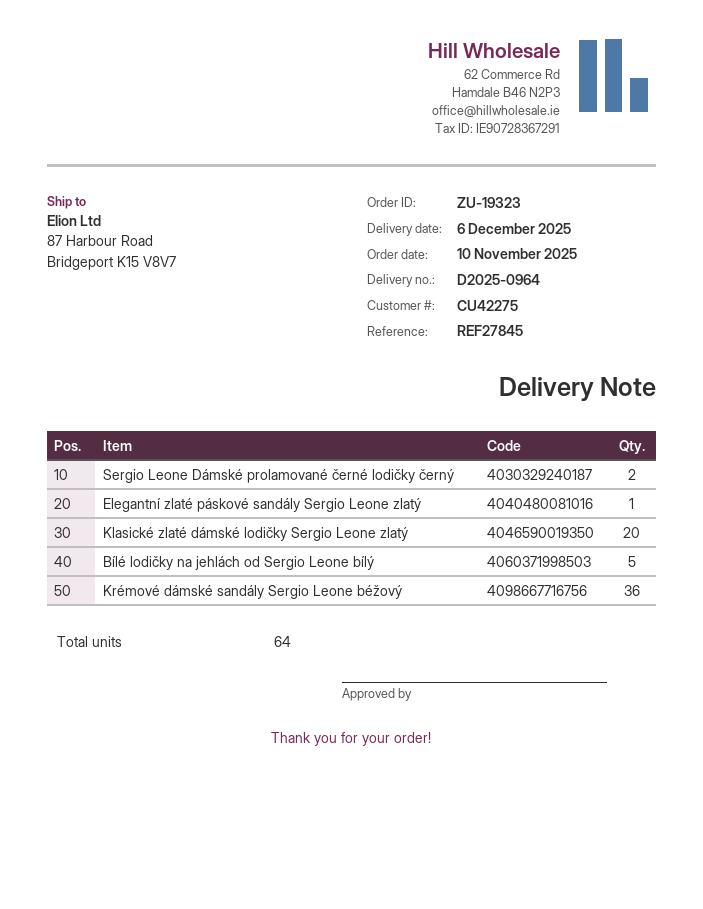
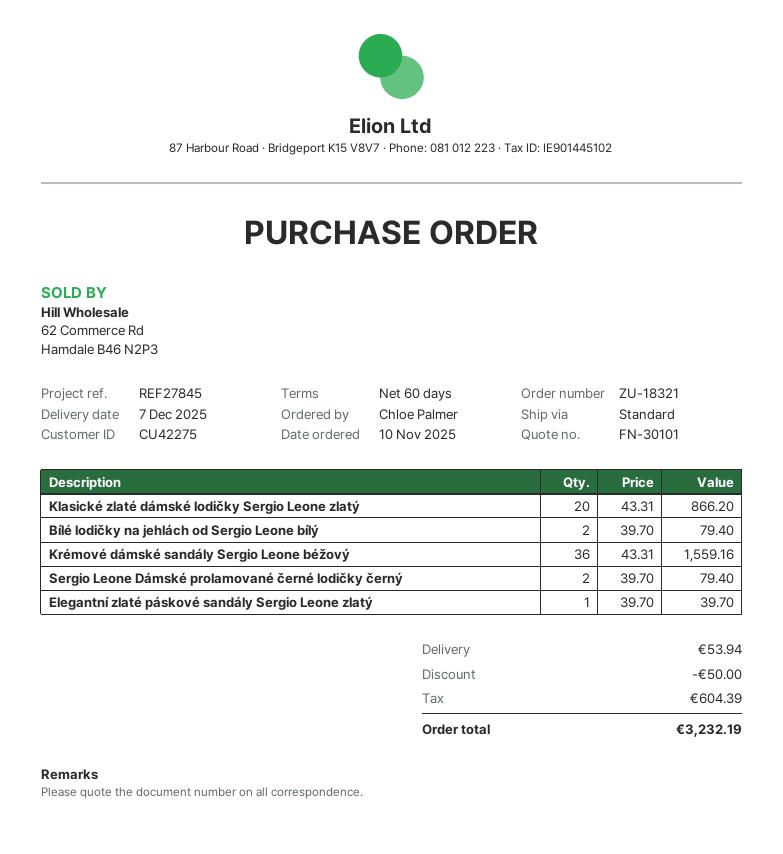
order number: ZU-19323 -> ZU-18321
delivery date: 2025-12-06 -> 2025-12-07
Bílé lodičky na jehlách od Sergio Leone bílý: 5 -> 2

